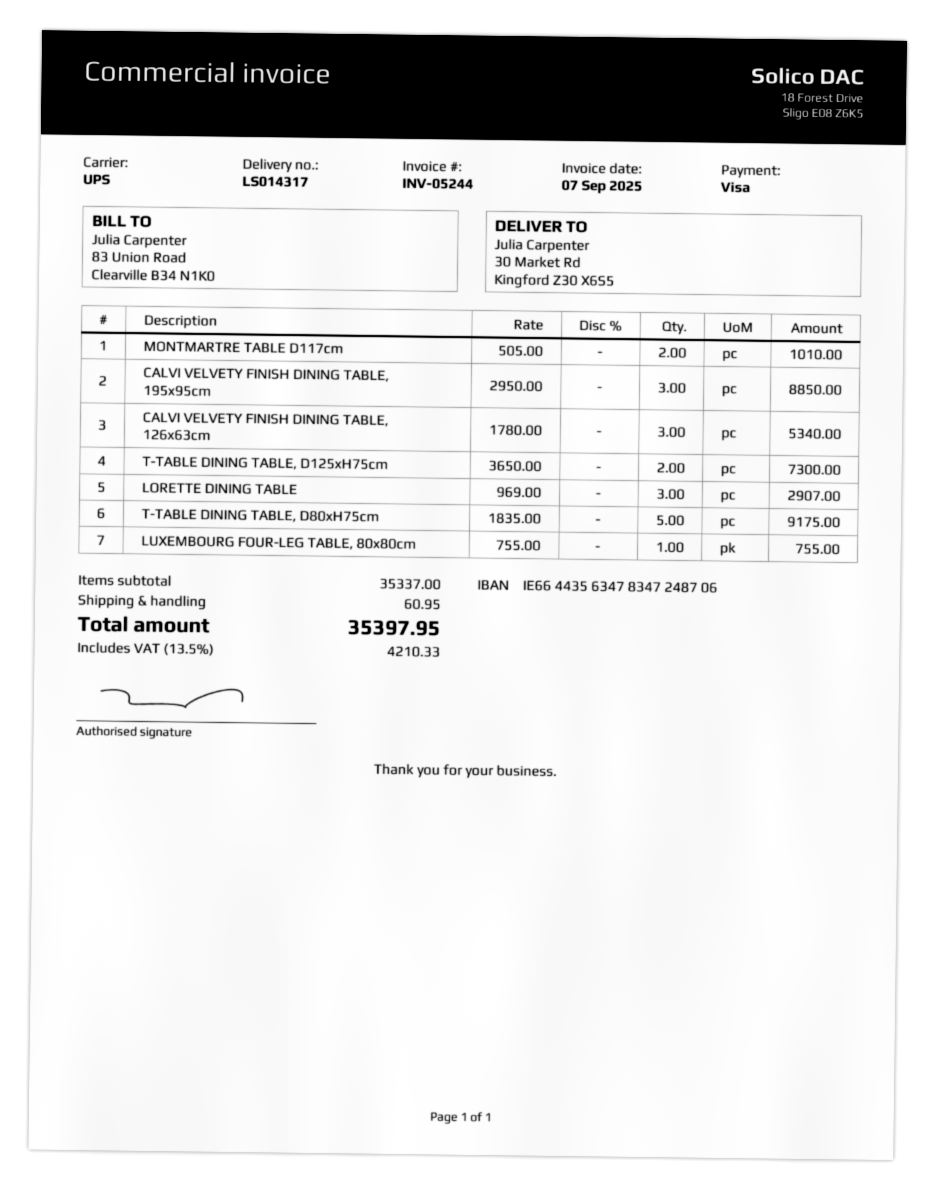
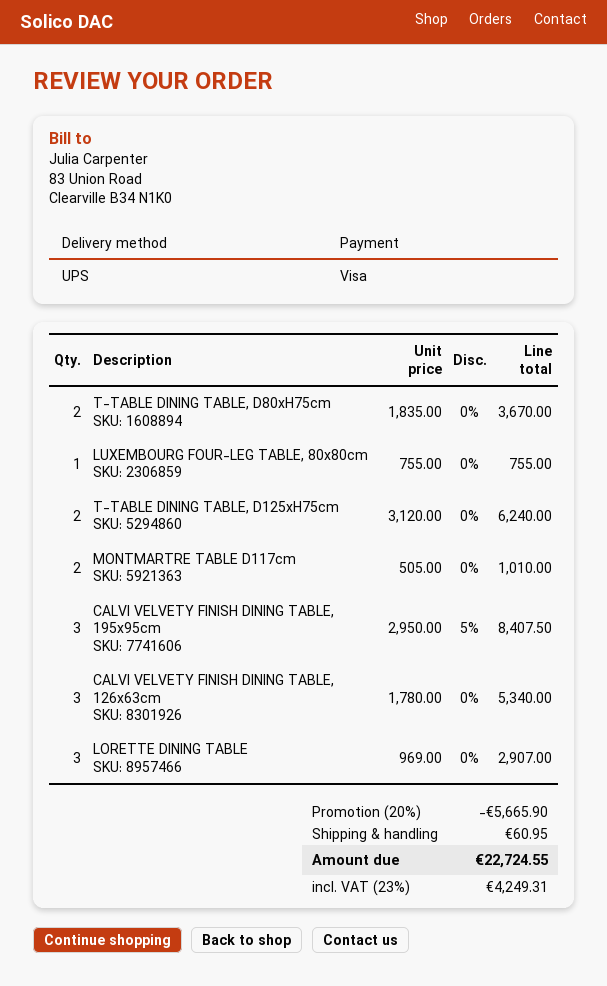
CALVI VELVETY FINISH DINING TABLE, 195x95cm: 3 x 2950.00 = 8850.00 -> 3 x 2950.00 - 5% = 8407.50
T-TABLE DINING TABLE, D125xH75cm: 2 x 3650.00 = 7300.00 -> 2 x 3120.00 = 6240.00
T-TABLE DINING TABLE, D80xH75cm: 5 x 1835.00 = 9175.00 -> 2 x 1835.00 = 3670.00
discount: none -> 20% = 5665.90
tax: 13.5% = 4210.33 -> 23% = 4249.31
total: 35397.95 -> 22724.55

